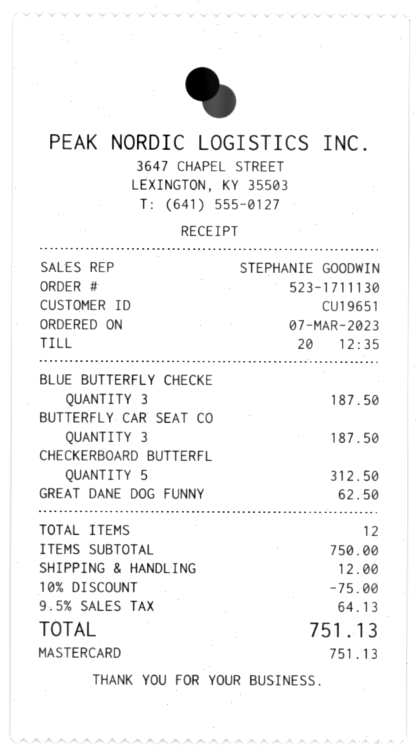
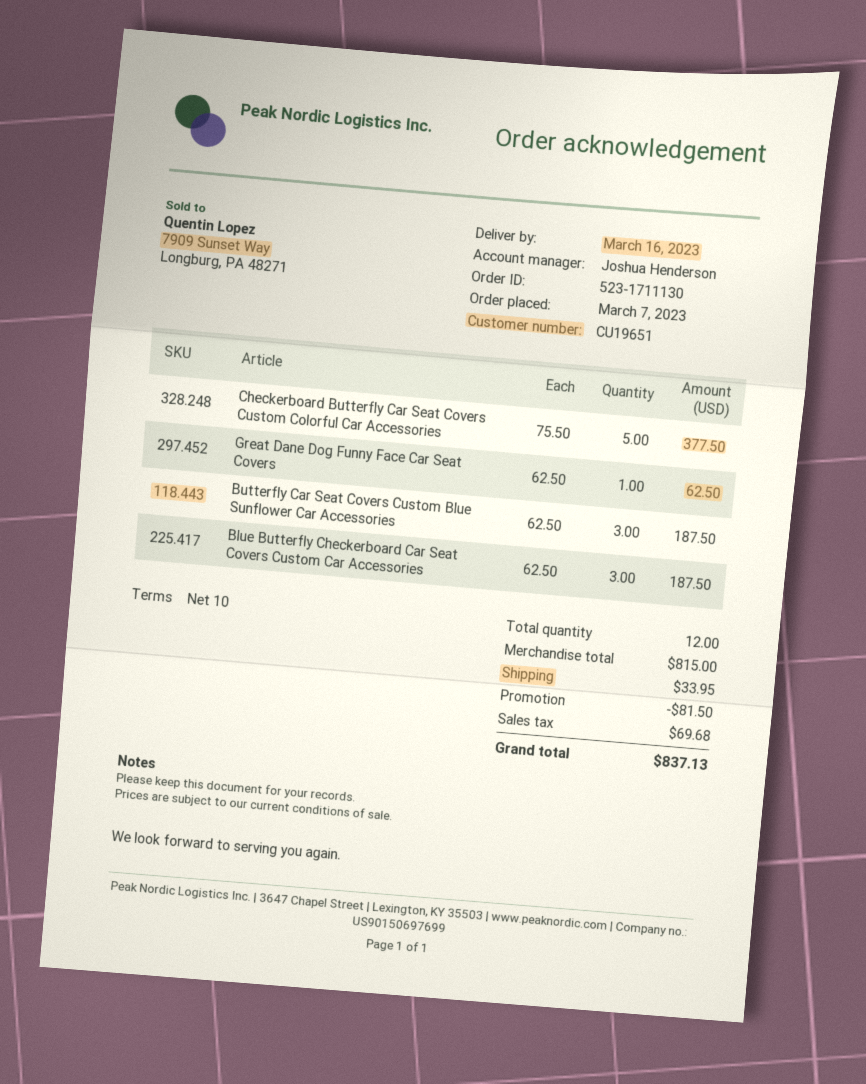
sales rep: STEPHANIE GOODWIN -> Joshua Henderson
CHECKERBOARD BUTTERFL: 5 for 312.50 -> 5 for 377.50
subtotal: 750.00 -> 815.00
discount: 75.00 -> 81.50
shipping: 12.00 -> 33.95
tax: 64.13 -> 69.68
total: 751.13 -> 837.13

